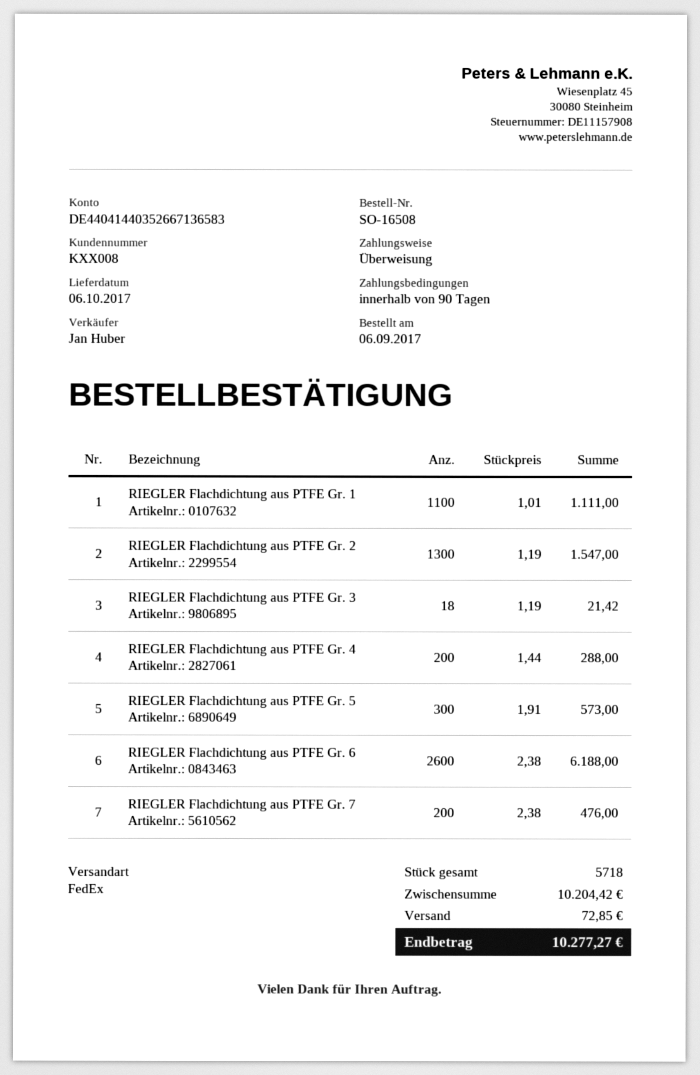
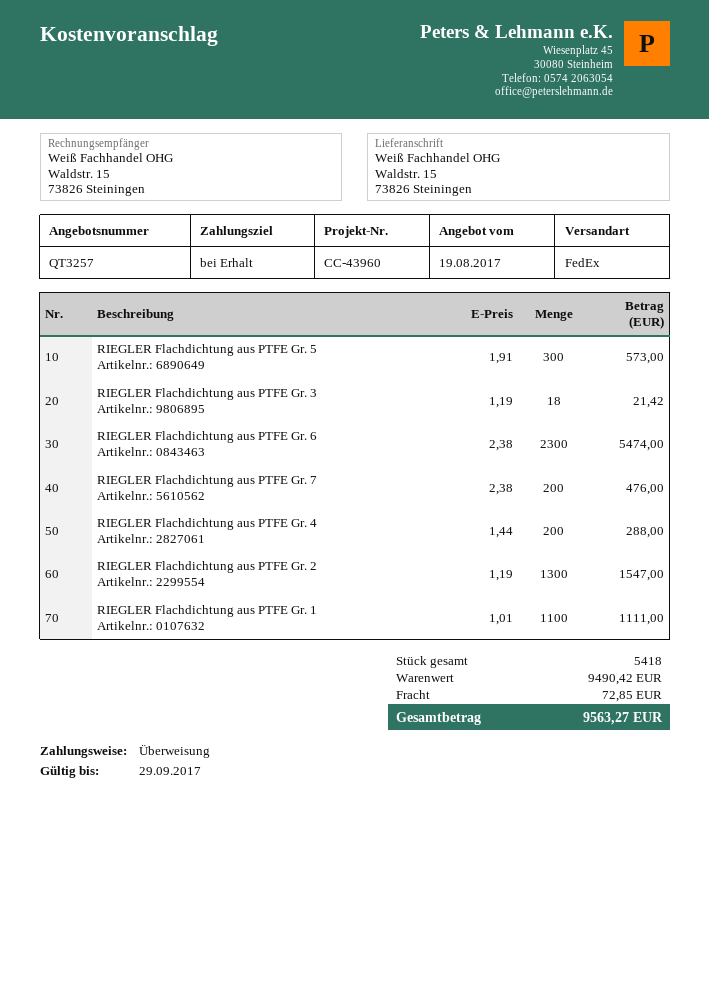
payment terms: 90 days -> on receipt
RIEGLER Flachdichtung aus PTFE Gr. 6: 2600 x 2.38 = 6188.00 -> 2300 x 2.38 = 5474.00
total quantity: 5718 -> 5418
subtotal: 10204.42 -> 9490.42
total: 10277.27 -> 9563.27

